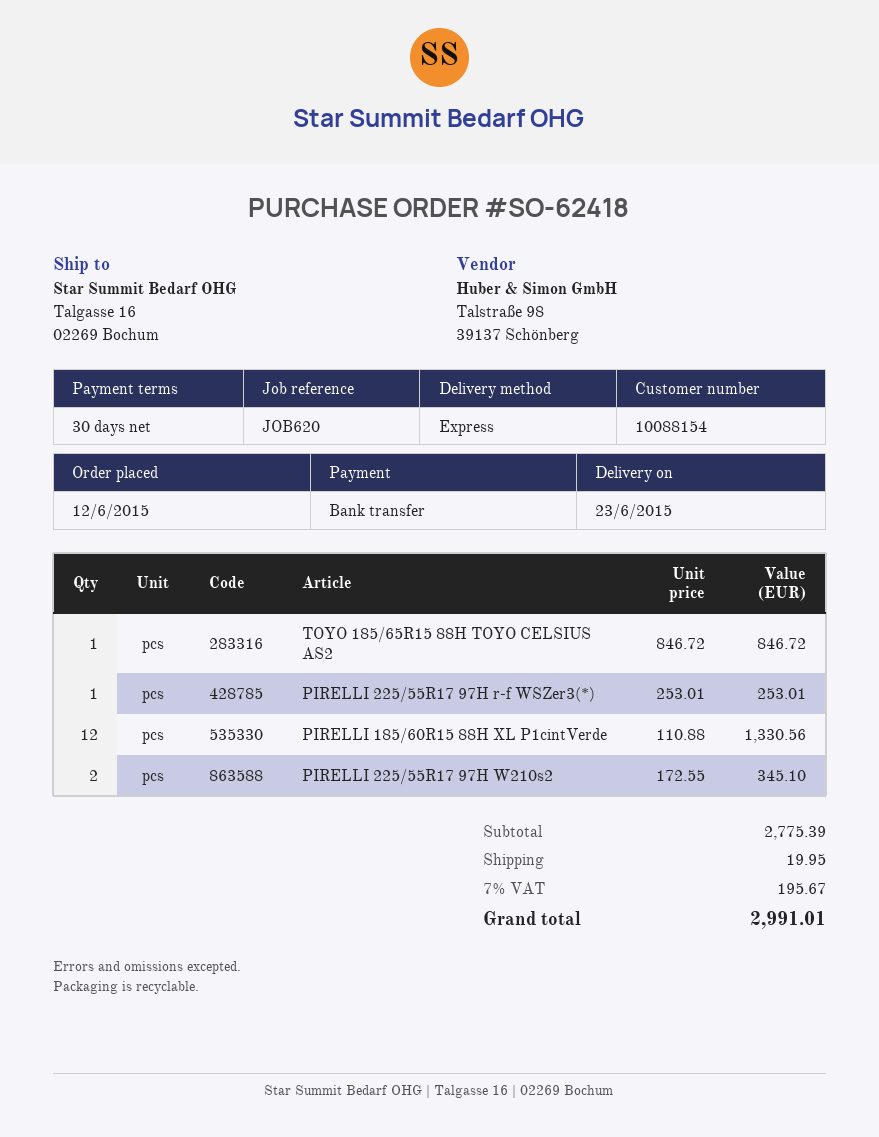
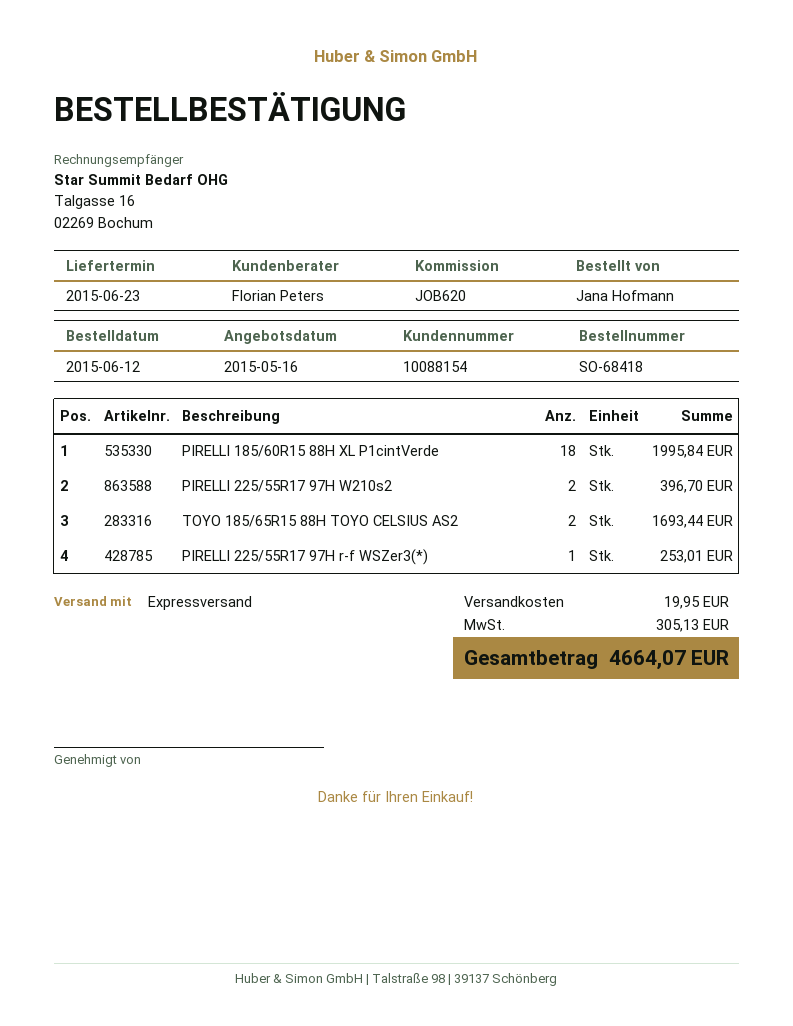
order number: SO-62418 -> SO-68418
TOYO 185/65R15 88H TOYO CELSIUS AS2: 1 for 846.72 -> 2 for 1693.44
PIRELLI 185/60R15 88H XL P1cintVerde: 12 for 1330.56 -> 18 for 1995.84
PIRELLI 225/55R17 97H W210s2: 2 for 345.10 -> 2 for 396.70
tax: 195.67 -> 305.13
total: 2991.01 -> 4664.07

